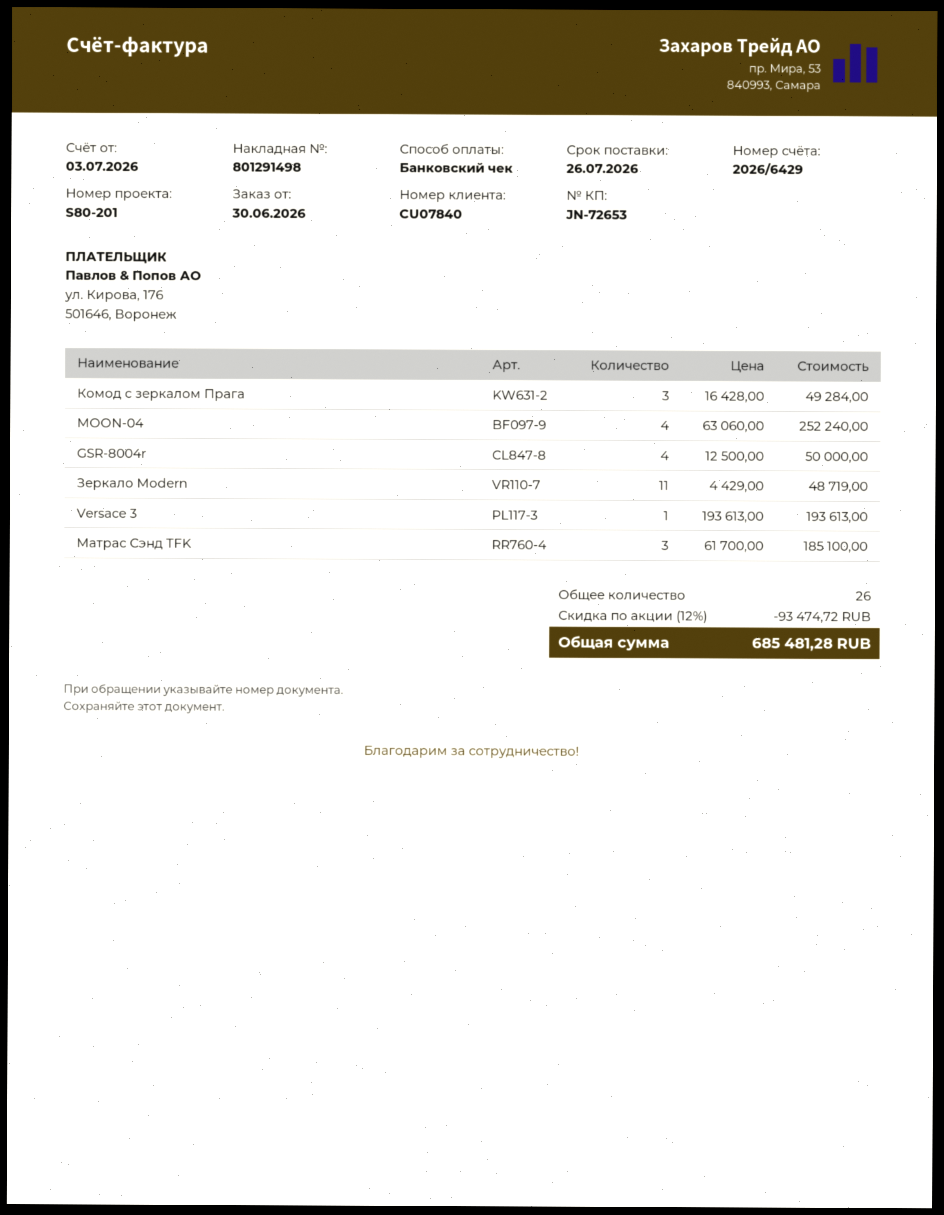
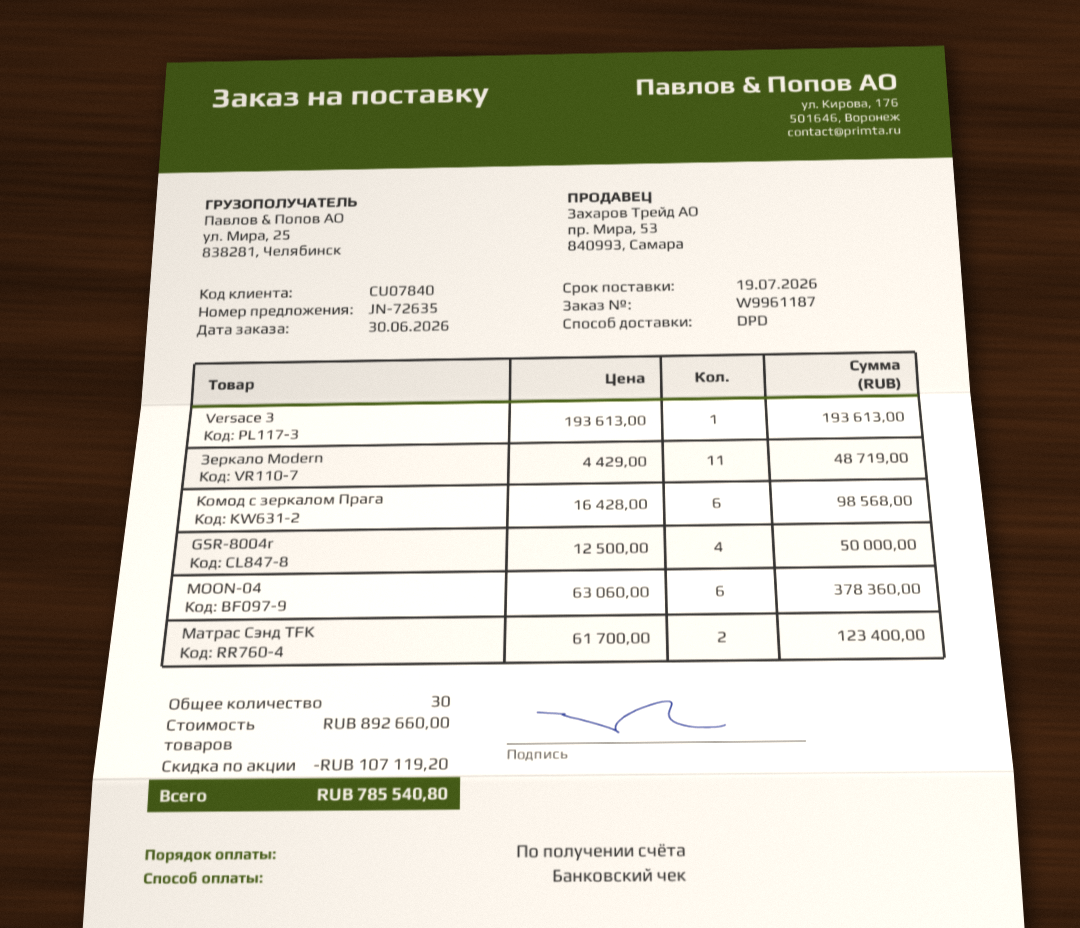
quote number: JN-72653 -> JN-72635
delivery date: 2026-07-26 -> 2026-07-19
Комод с зеркалом Прага: 3 x 16428.00 = 49284.00 -> 6 x 16428.00 = 98568.00
MOON-04: 4 x 63060.00 = 252240.00 -> 6 x 63060.00 = 378360.00
Матрас Сэнд TFK: 3 x 61700.00 = 185100.00 -> 2 x 61700.00 = 123400.00
total quantity: 26 -> 30
discount: 93474.72 -> 107119.20
total: 685481.28 -> 785540.80

